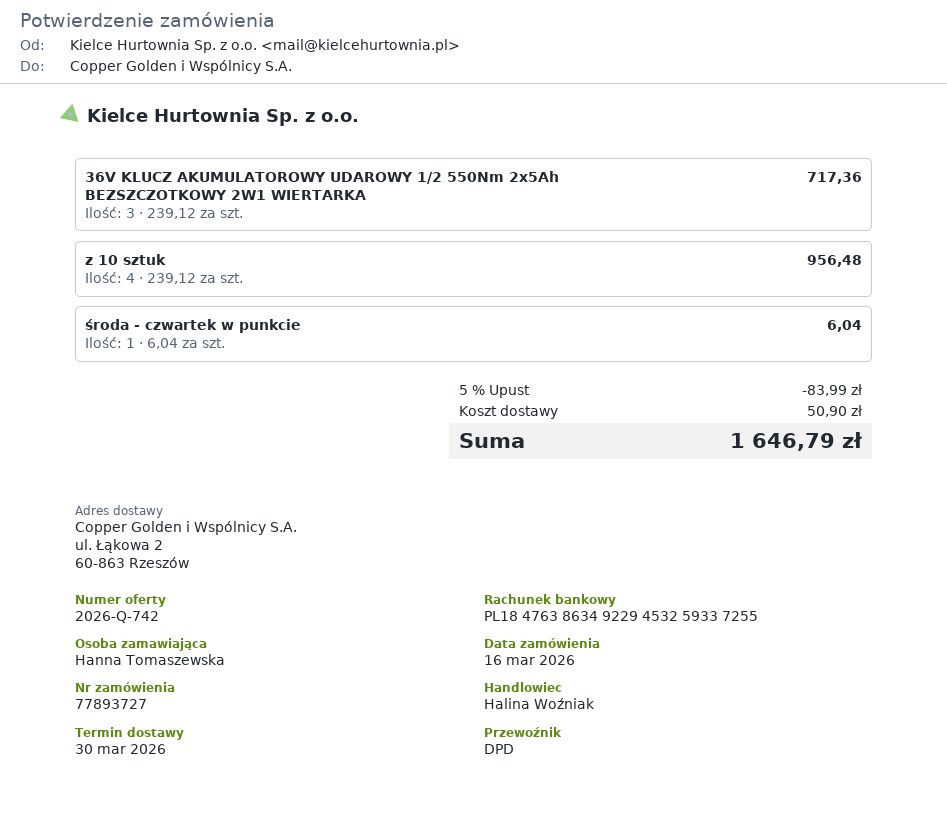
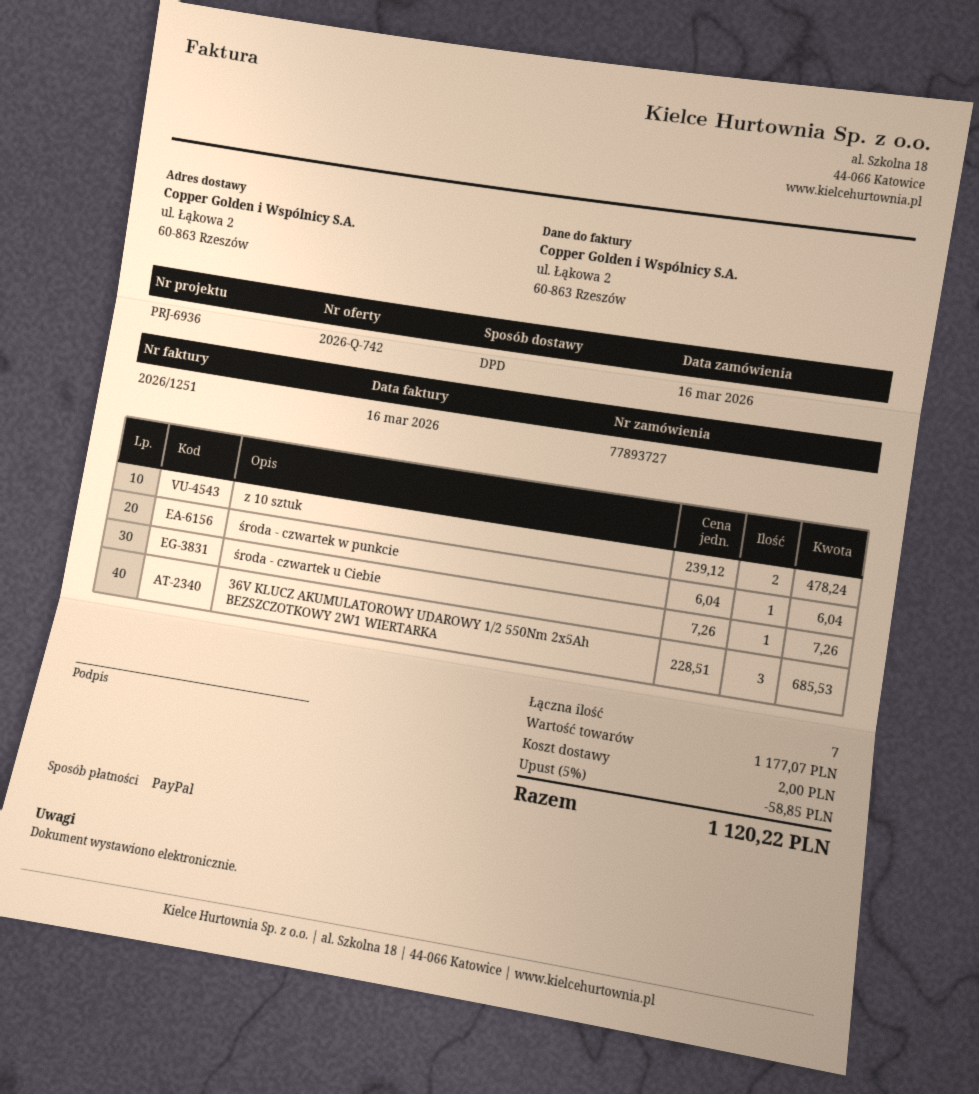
36V KLUCZ AKUMULATOROWY UDAROWY 1/2 550Nm 2x5Ah BEZSZCZOTKOWY 2W1 WIERTARKA: 3 x 239.12 = 717.36 -> 3 x 228.51 = 685.53
z 10 sztuk: 4 x 239.12 = 956.48 -> 2 x 239.12 = 478.24
środa - czwartek u Ciebie: none -> 1 x 7.26 = 7.26
discount: 5% = 83.99 -> 5% = 58.85
shipping: 50.90 -> 2.00
total: 1646.79 -> 1120.22

